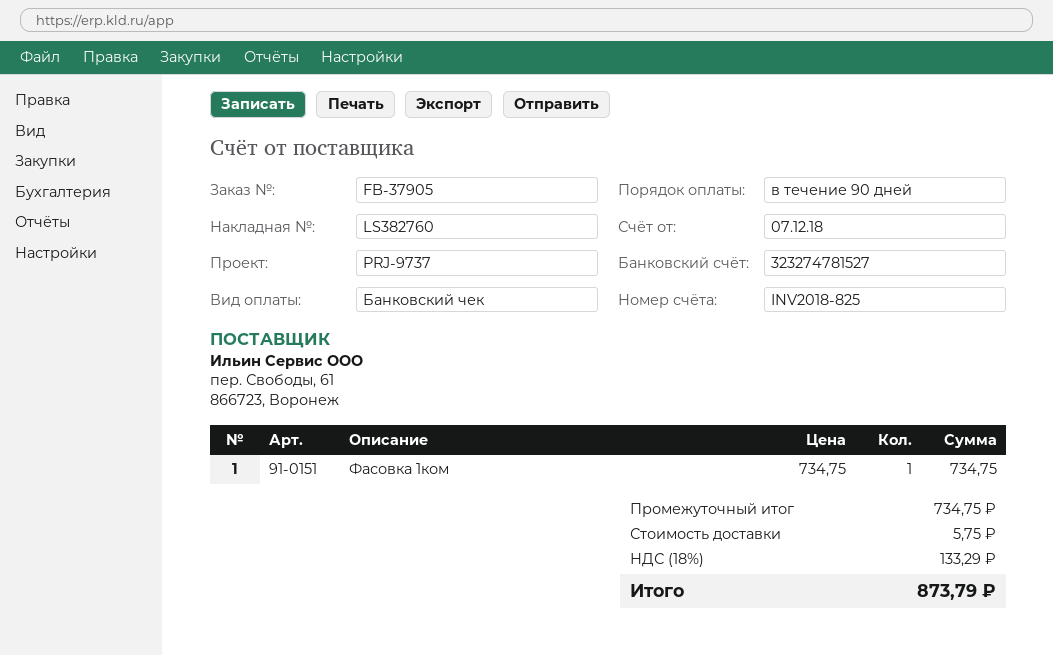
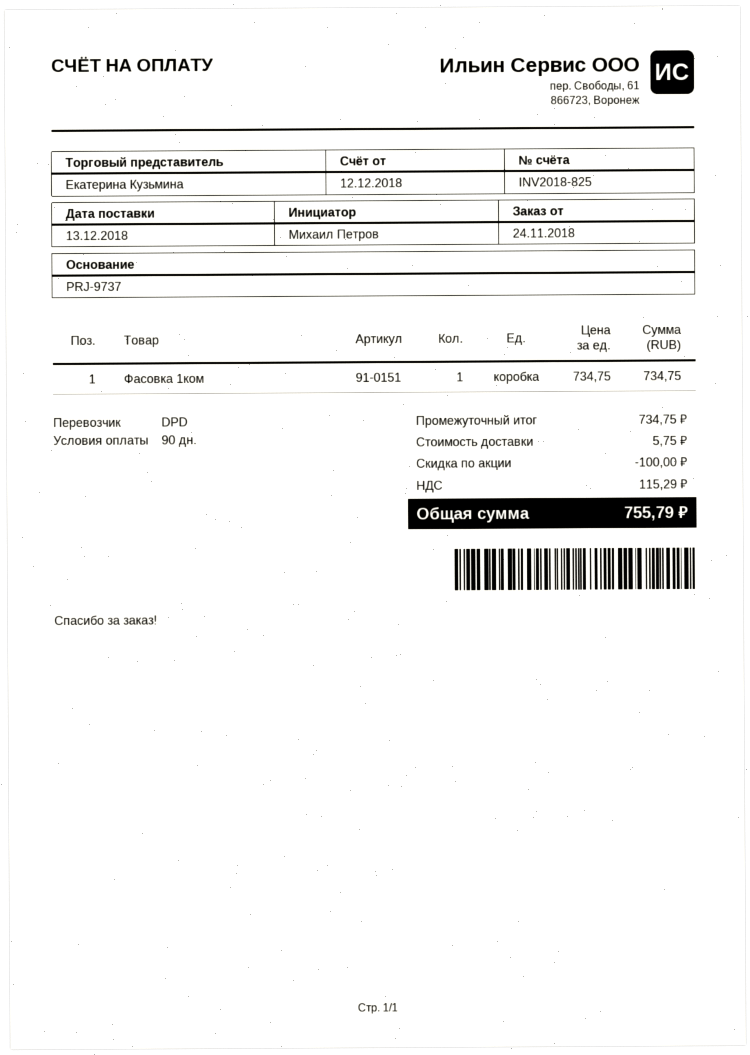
invoice date: 2018-12-07 -> 2018-12-12
discount: none -> 100.00
tax: 133.29 -> 115.29
total: 873.79 -> 755.79

